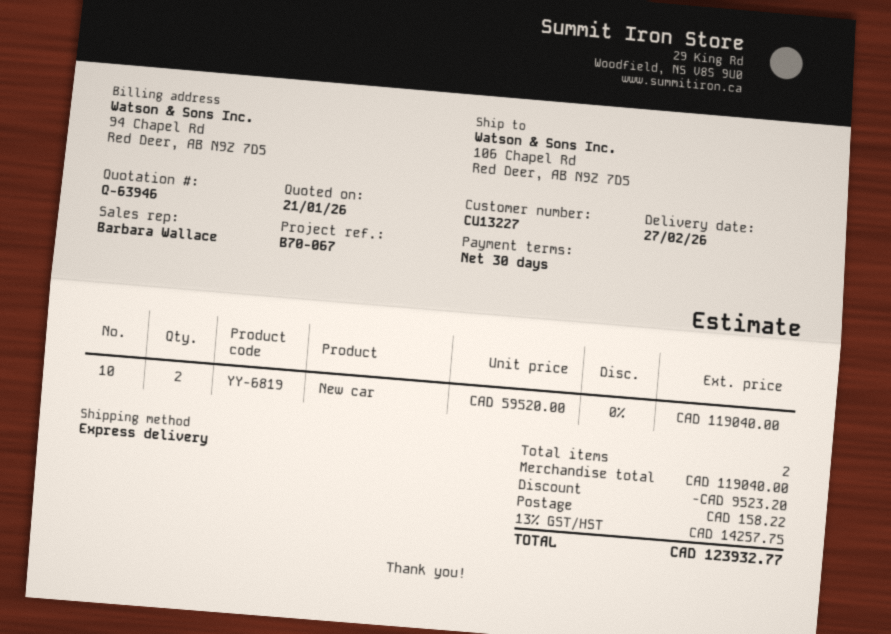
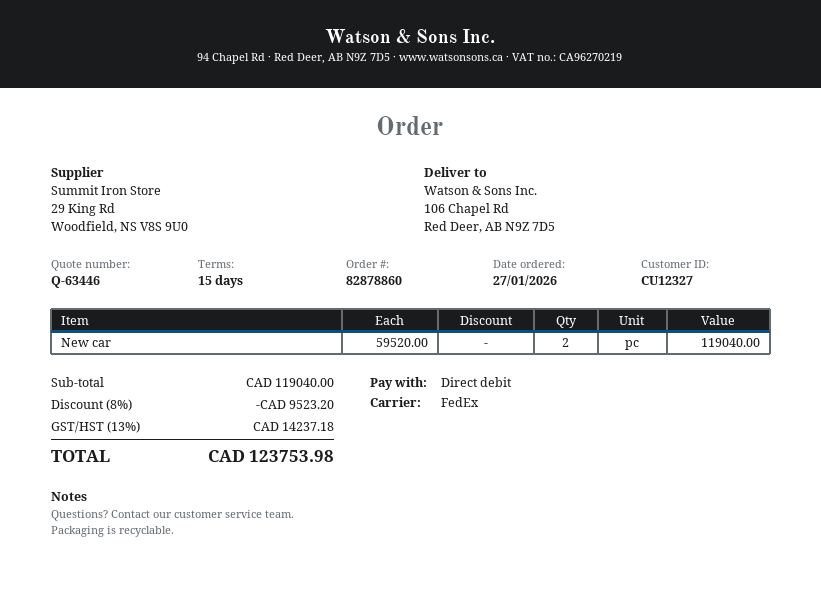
quote number: Q-63946 -> Q-63446
payment terms: 30 days -> 15 days
customer number: CU13227 -> CU12327
shipping method: express -> FedEx
shipping: 158.22 -> none
tax: 13% = 14257.75 -> 13% = 14237.18
total: 123932.77 -> 123753.98

